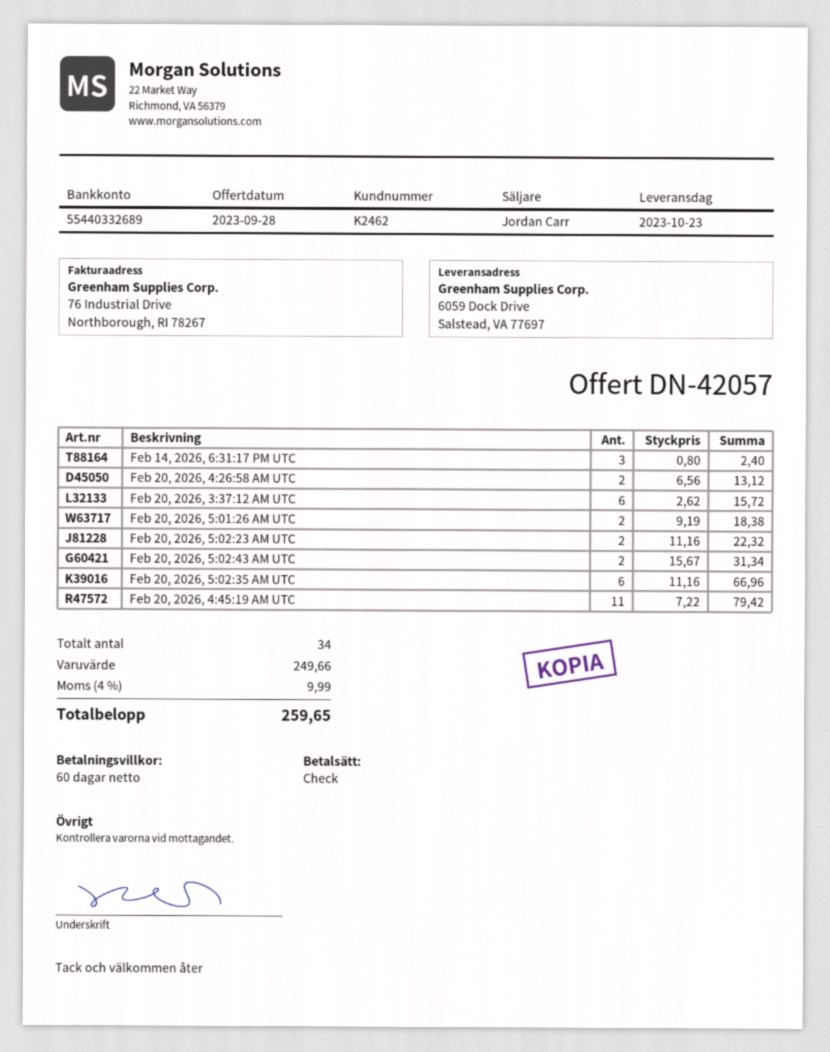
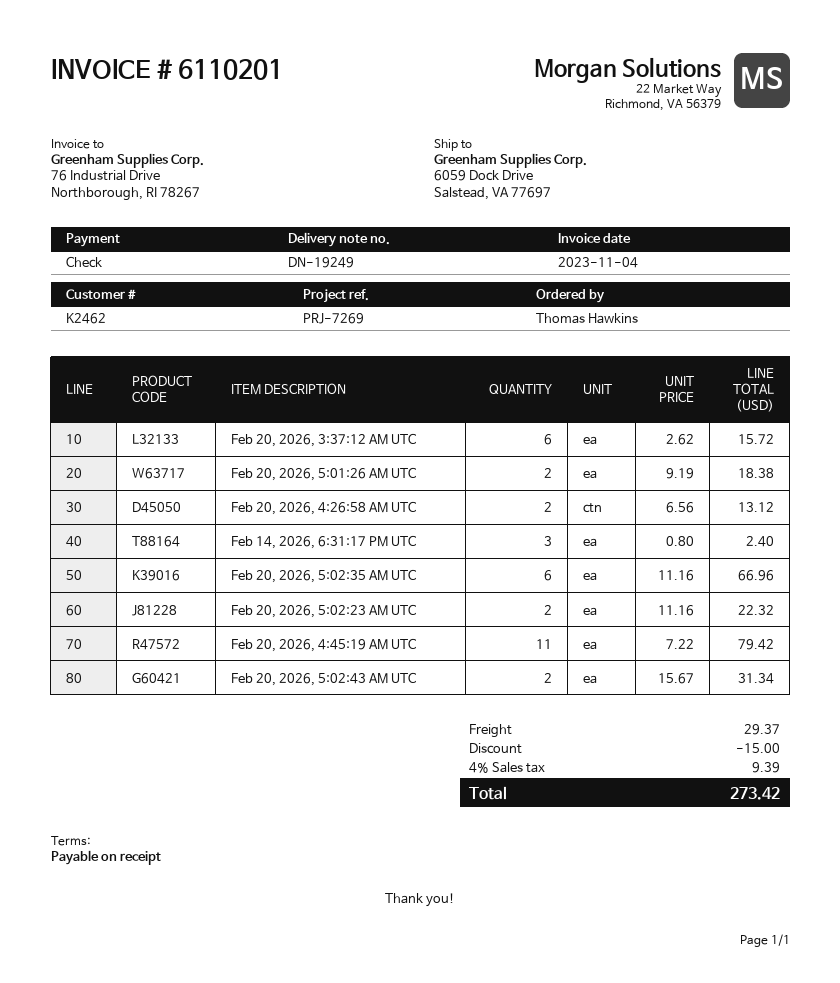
payment terms: 60 days -> on receipt
discount: none -> 15.00
shipping: none -> 29.37
tax: 4% = 9.99 -> 4% = 9.39
total: 259.65 -> 273.42

